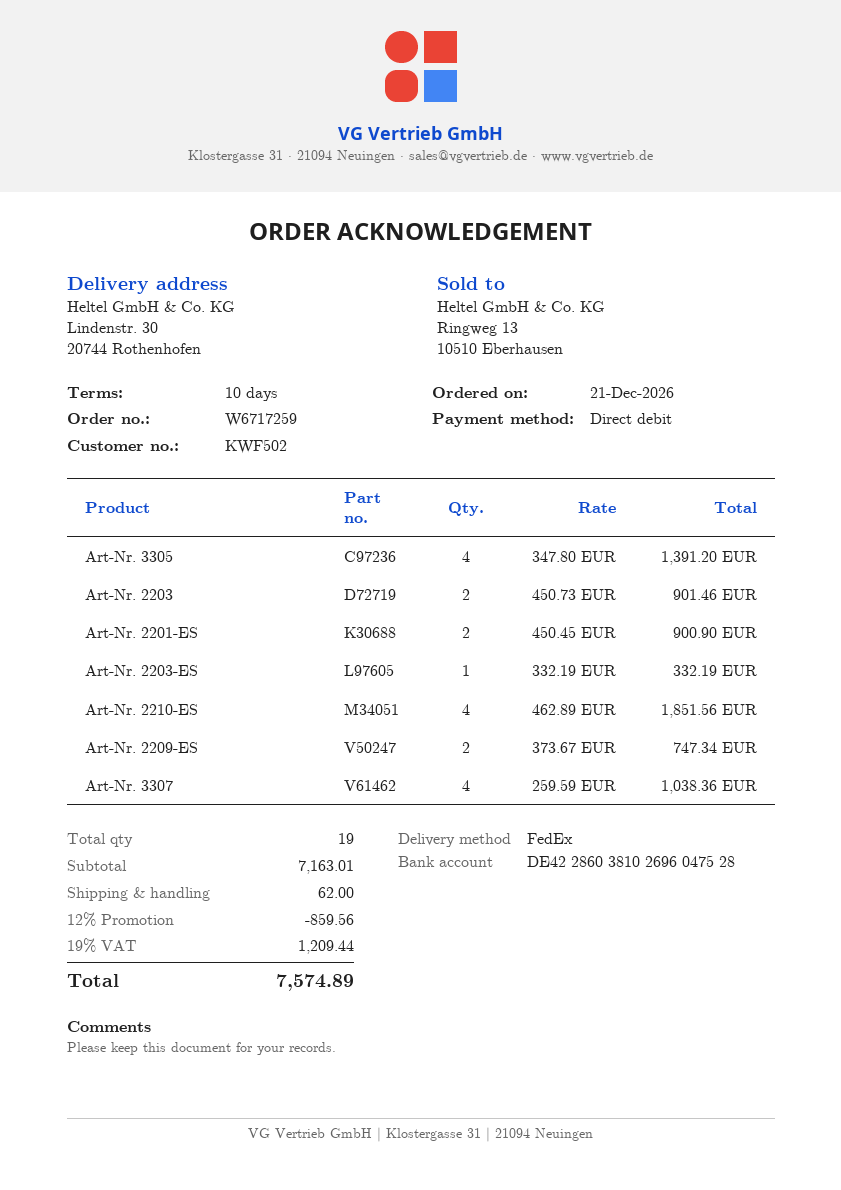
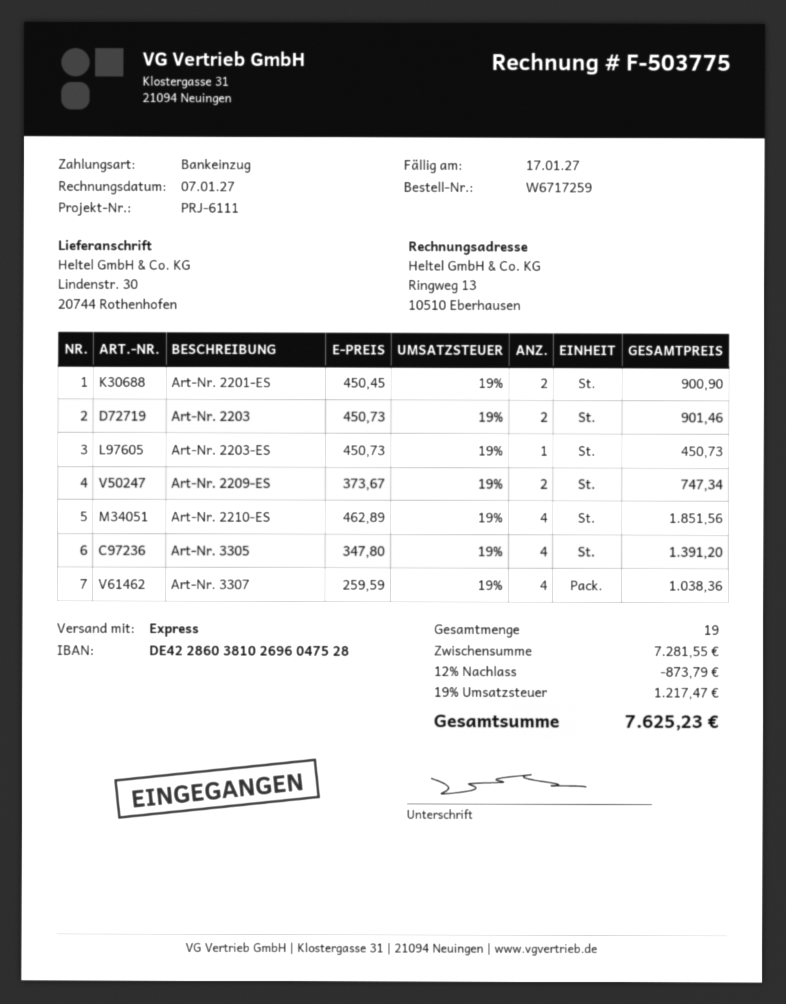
shipping method: FedEx -> express
Art-Nr. 2203-ES: 1 x 332.19 = 332.19 -> 1 x 450.73 = 450.73
subtotal: 7163.01 -> 7281.55
discount: 12% = 859.56 -> 12% = 873.79
shipping: 62.00 -> none
tax: 19% = 1209.44 -> 19% = 1217.47
total: 7574.89 -> 7625.23

